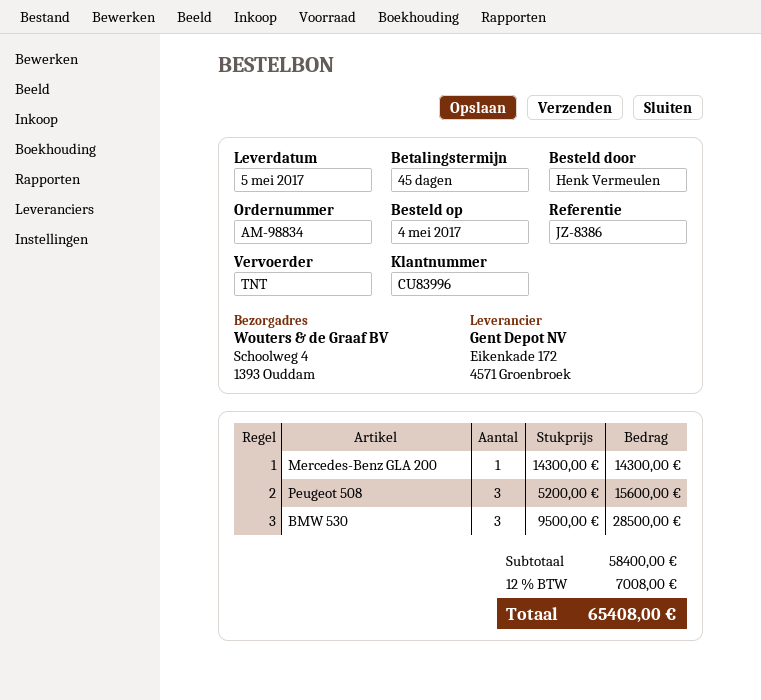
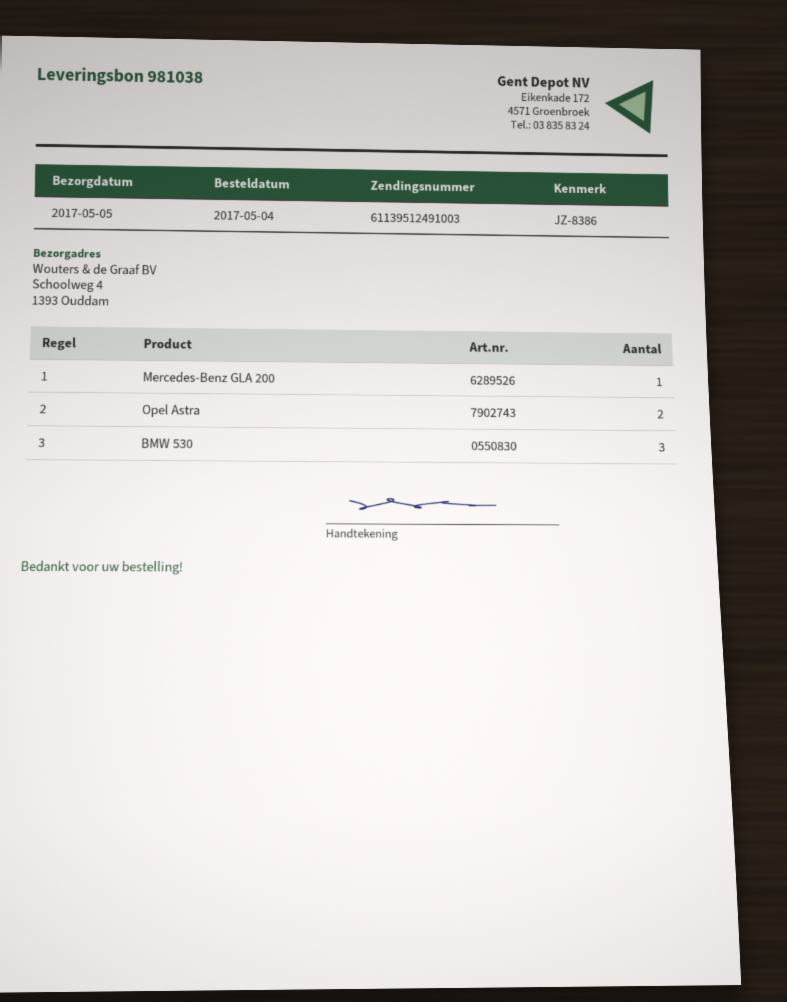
Peugeot 508: 3 -> none
Opel Astra: none -> 2

